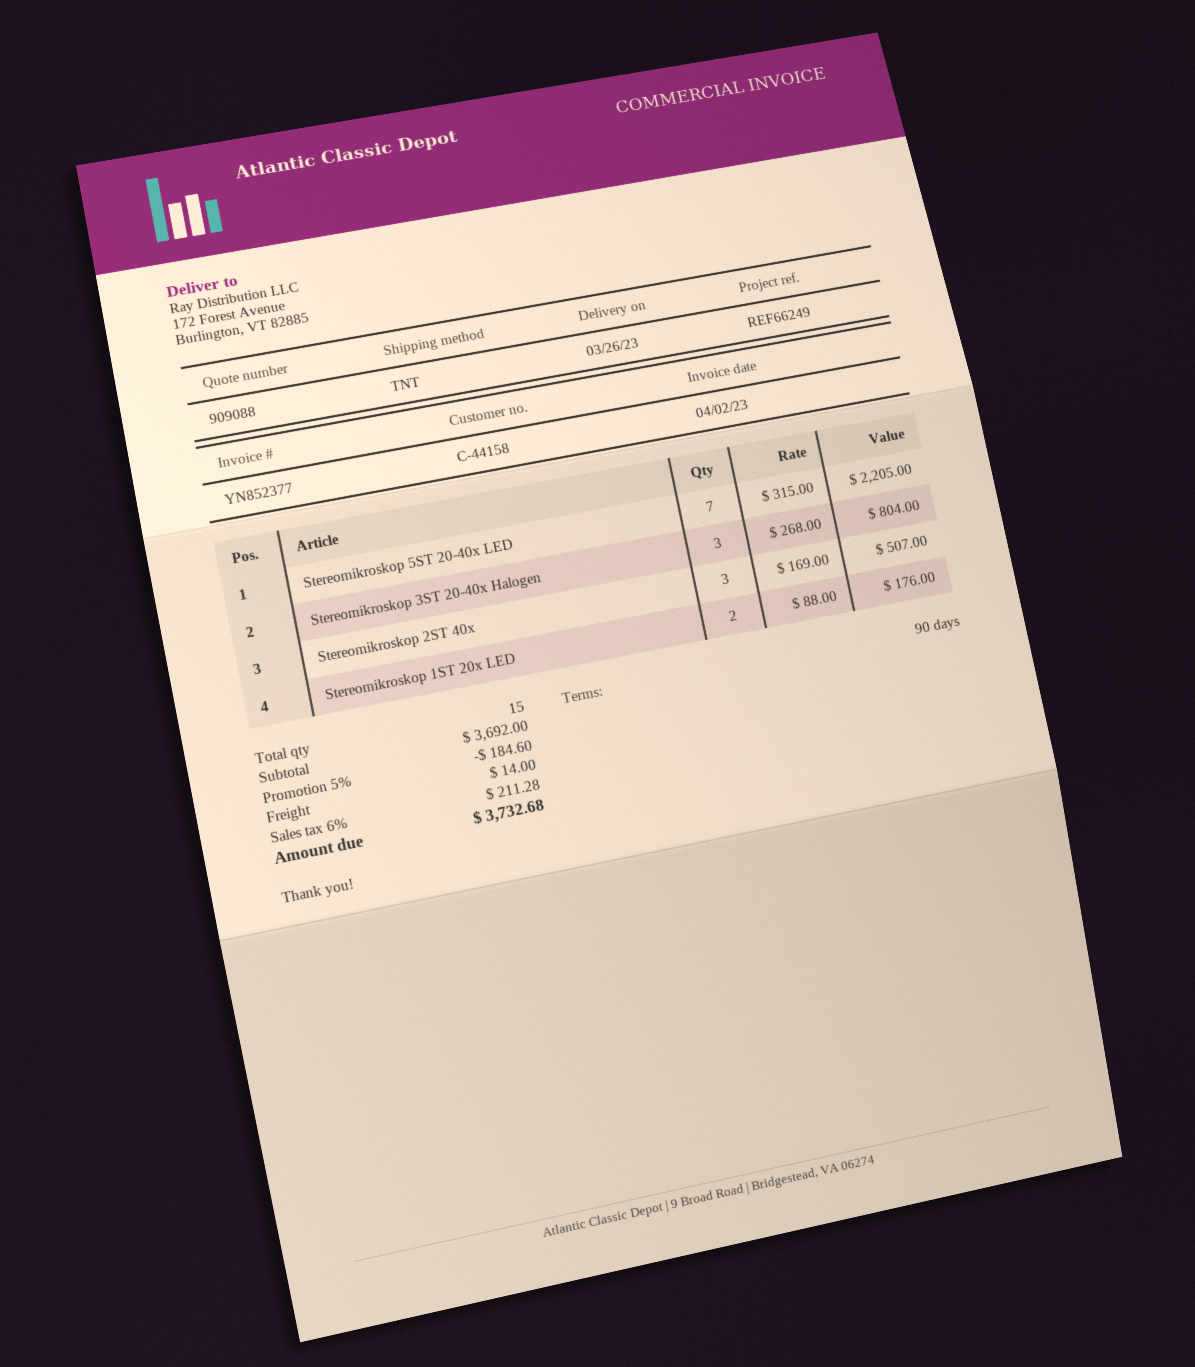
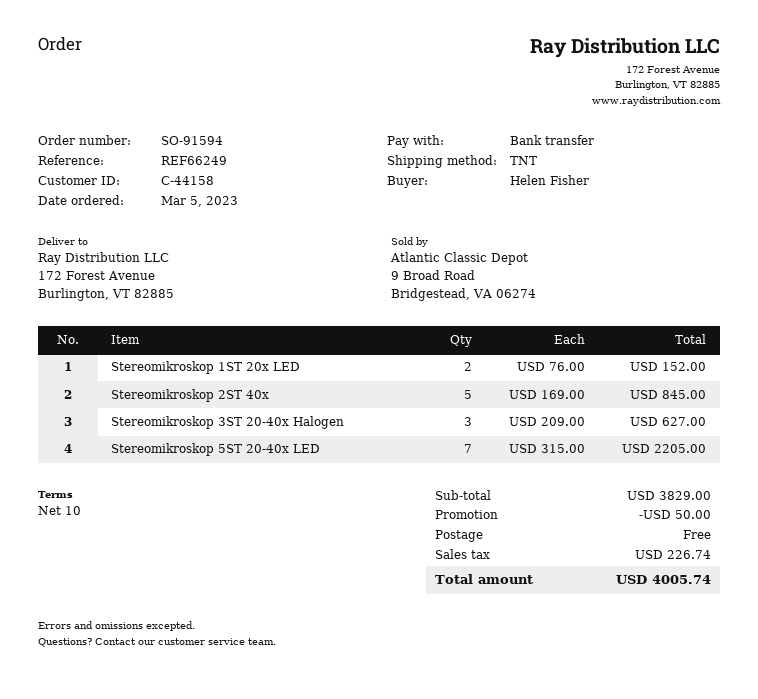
payment terms: 90 days -> 10 days
Stereomikroskop 3ST 20-40x Halogen: 3 x 268.00 = 804.00 -> 3 x 209.00 = 627.00
Stereomikroskop 2ST 40x: 3 x 169.00 = 507.00 -> 5 x 169.00 = 845.00
Stereomikroskop 1ST 20x LED: 2 x 88.00 = 176.00 -> 2 x 76.00 = 152.00
subtotal: 3692.00 -> 3829.00
discount: 184.60 -> 50.00
shipping: 14.00 -> 0.00
tax: 211.28 -> 226.74
total: 3732.68 -> 4005.74

